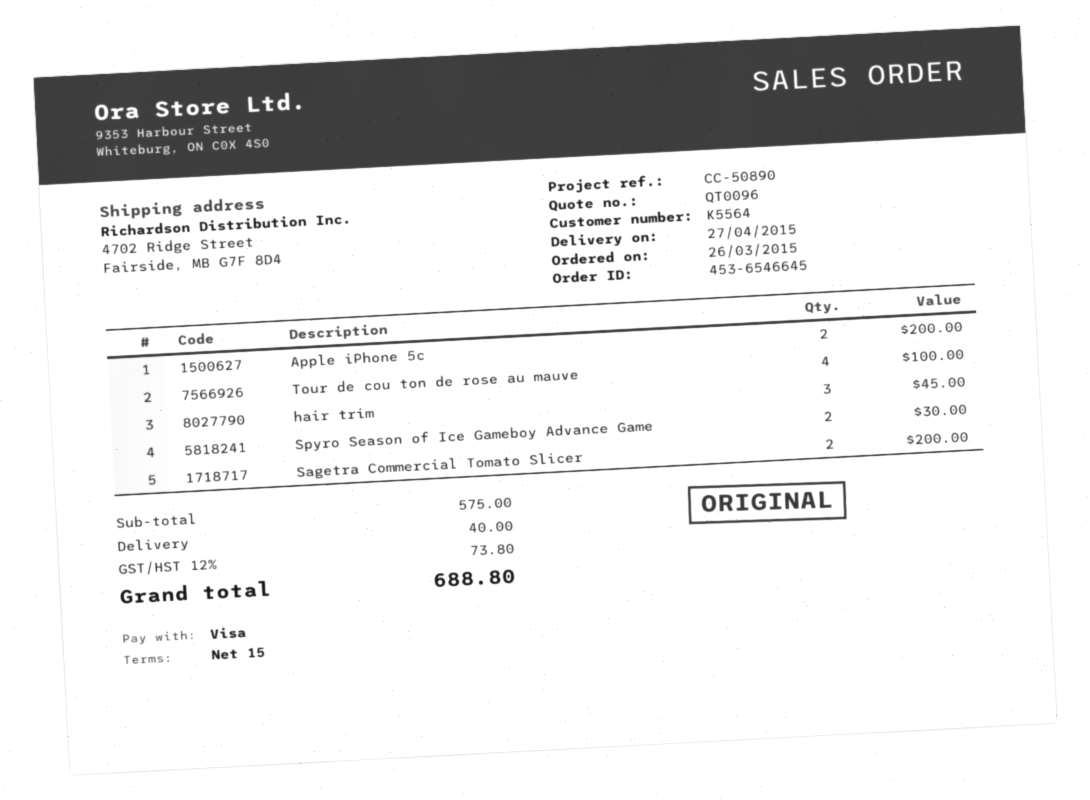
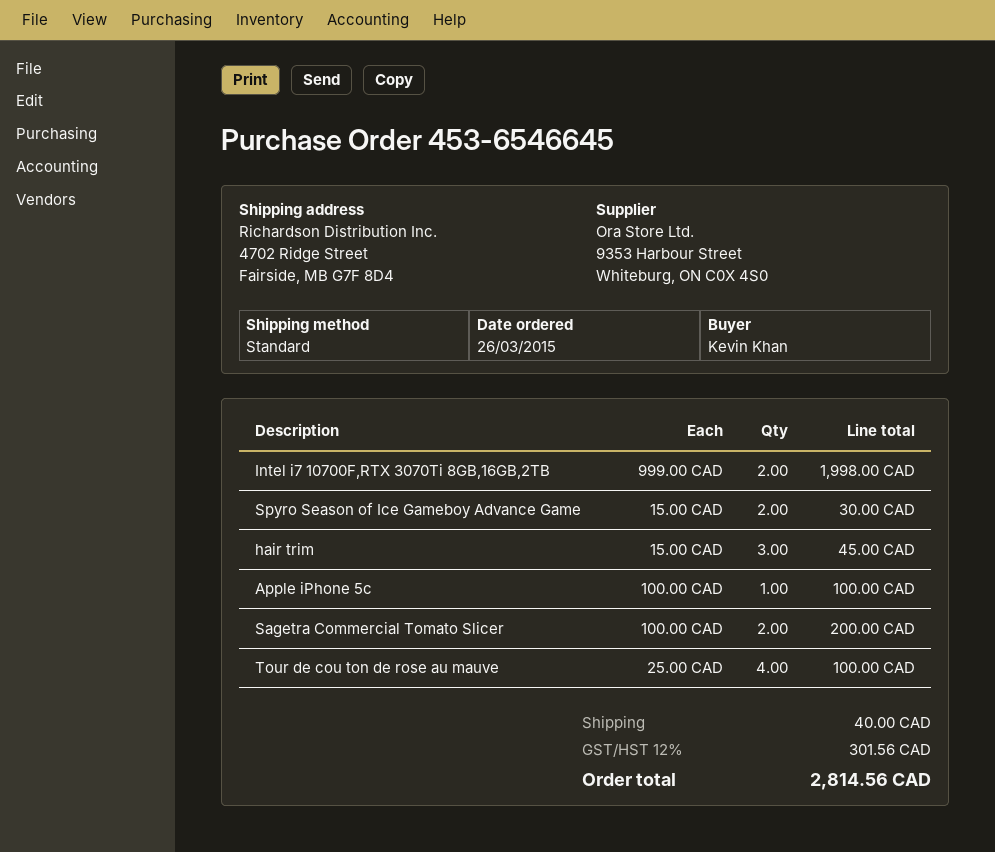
Apple iPhone 5c: 2 for 200.00 -> 1 for 100.00
Intel i7 10700F,RTX 3070Ti 8GB,16GB,2TB: none -> 2 for 1998.00
tax: 12% = 73.80 -> 12% = 301.56
total: 688.80 -> 2814.56

